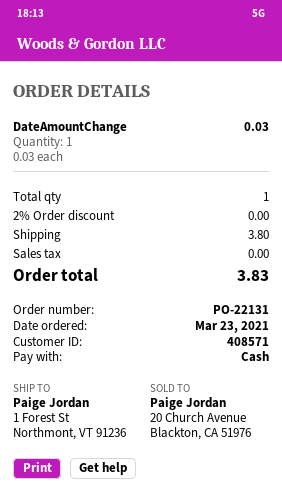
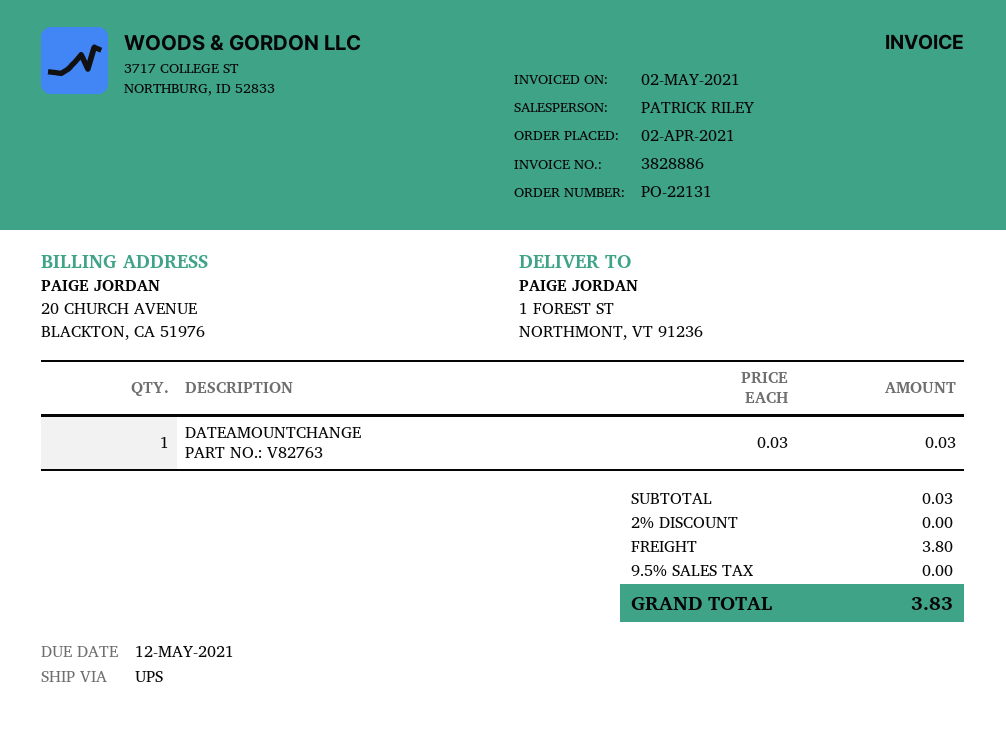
order date: 2021-03-23 -> 2021-04-02

